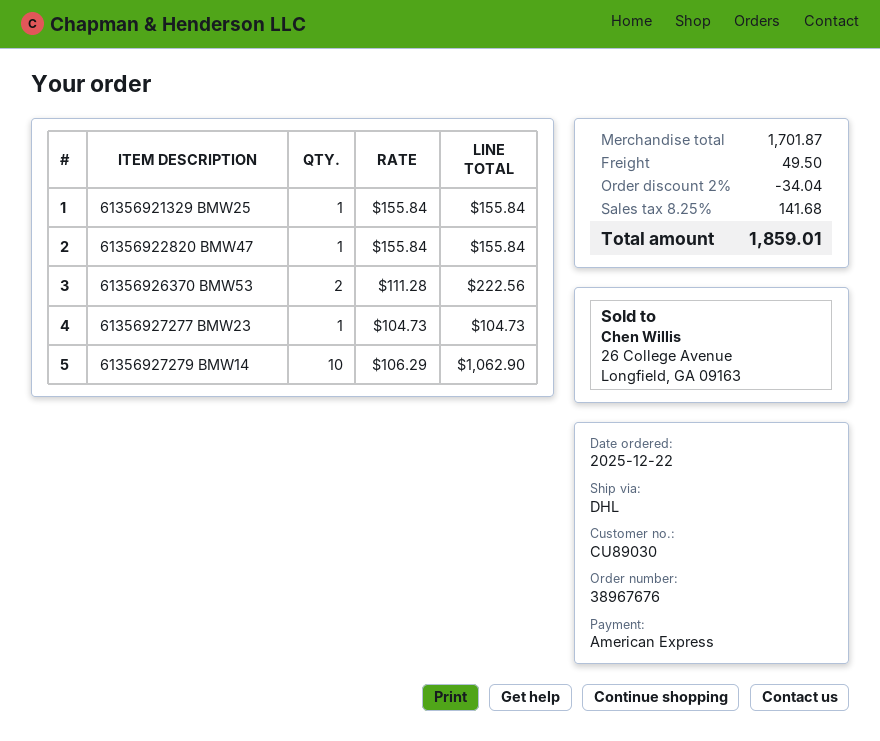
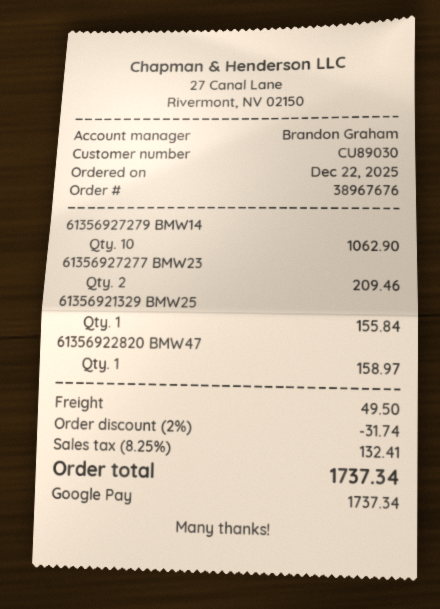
payment method: American Express -> Google Pay
61356922820 BMW47: 1 for 155.84 -> 1 for 158.97
61356926370 BMW53: 2 for 222.56 -> none
61356927277 BMW23: 1 for 104.73 -> 2 for 209.46
discount: 2% = 34.04 -> 2% = 31.74
tax: 8.25% = 141.68 -> 8.25% = 132.41
total: 1859.01 -> 1737.34

